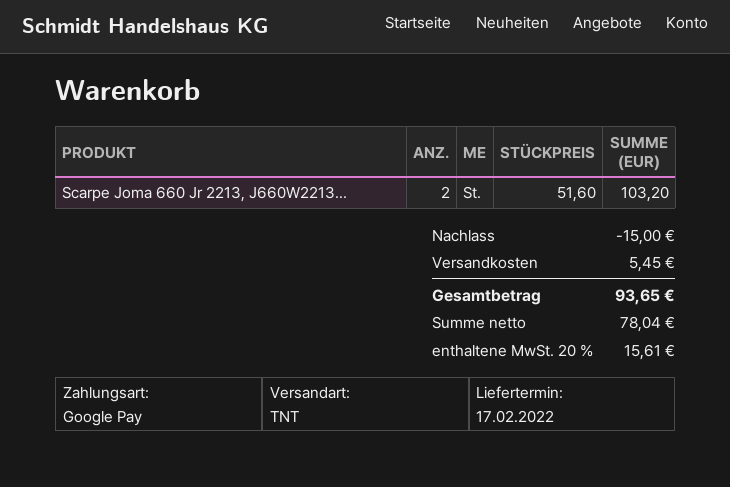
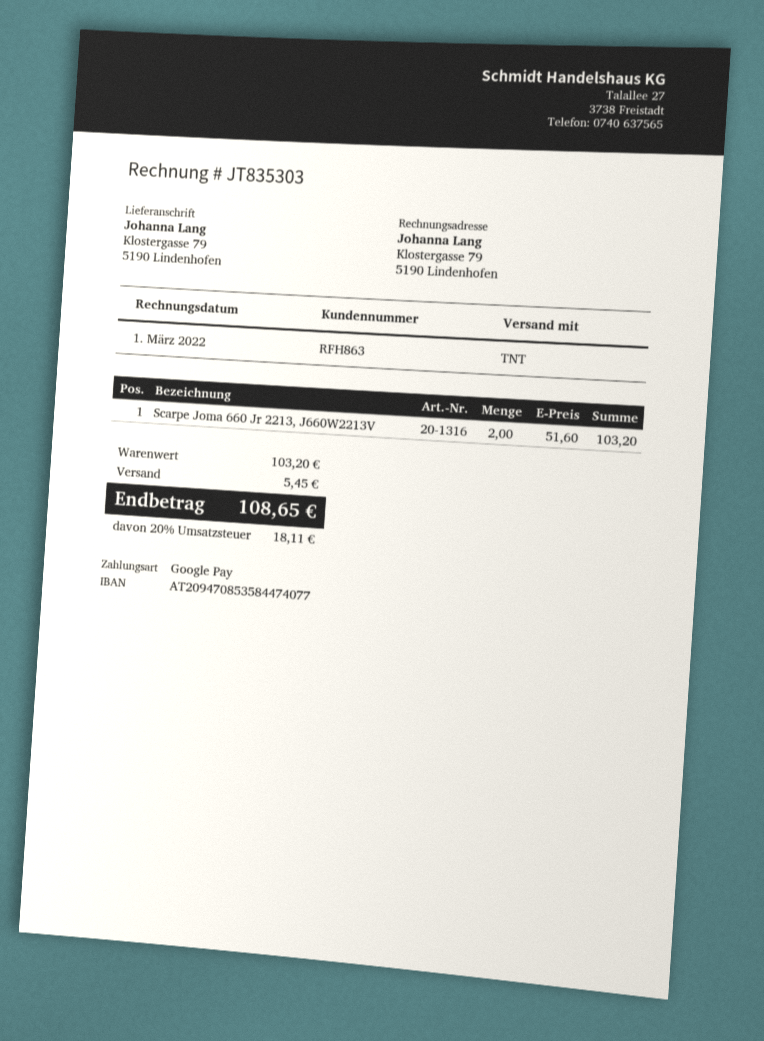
discount: 15.00 -> none
tax: 20% = 15.61 -> 20% = 18.11
total: 93.65 -> 108.65

